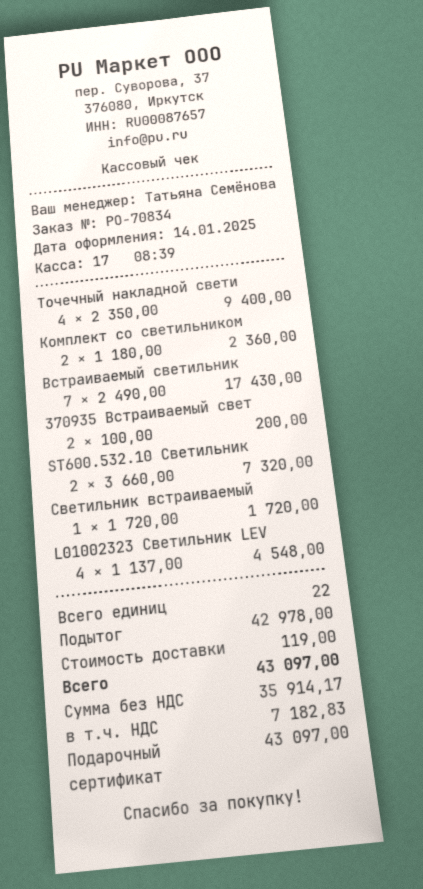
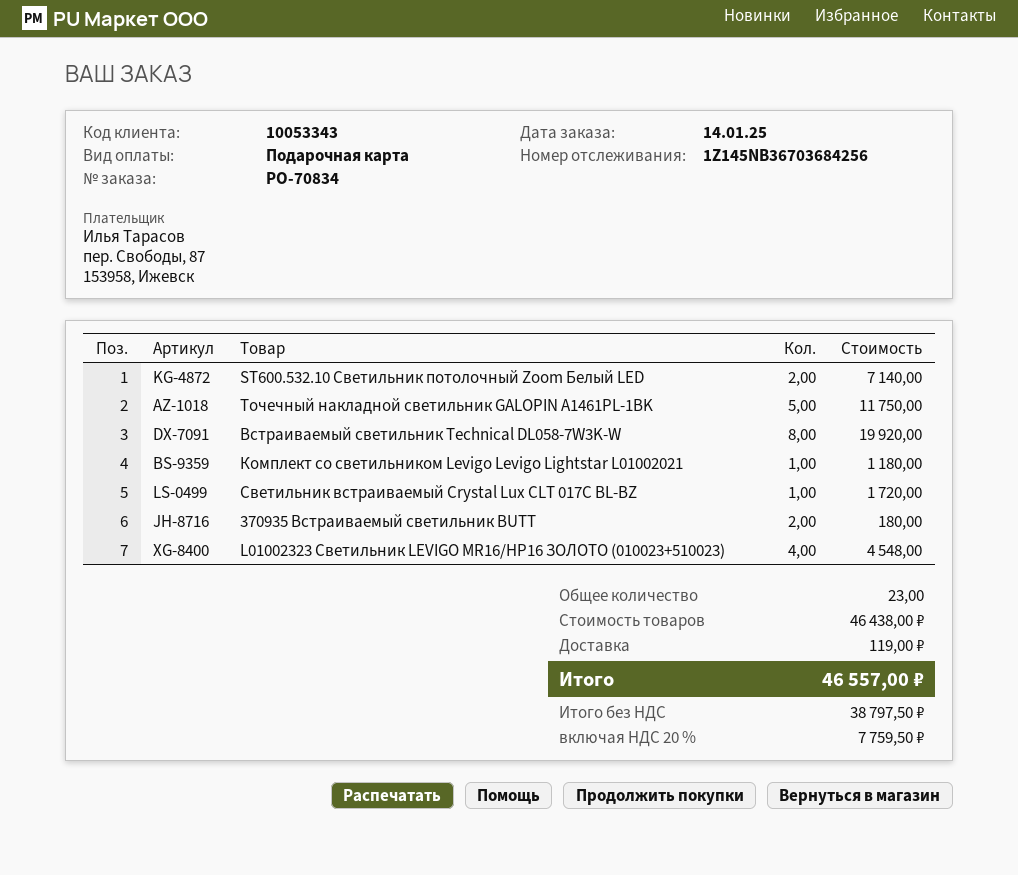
Точечный накладной свети: 4 for 9400.00 -> 5 for 11750.00
Комплект со светильником: 2 for 2360.00 -> 1 for 1180.00
Встраиваемый светильник: 7 for 17430.00 -> 8 for 19920.00
370935 Встраиваемый свет: 2 for 200.00 -> 2 for 180.00
ST600.532.10 Светильник: 2 for 7320.00 -> 2 for 7140.00
total quantity: 22 -> 23
subtotal: 42978.00 -> 46438.00
net: 35914.17 -> 38797.50
tax: 7182.83 -> 7759.50
total: 43097.00 -> 46557.00

